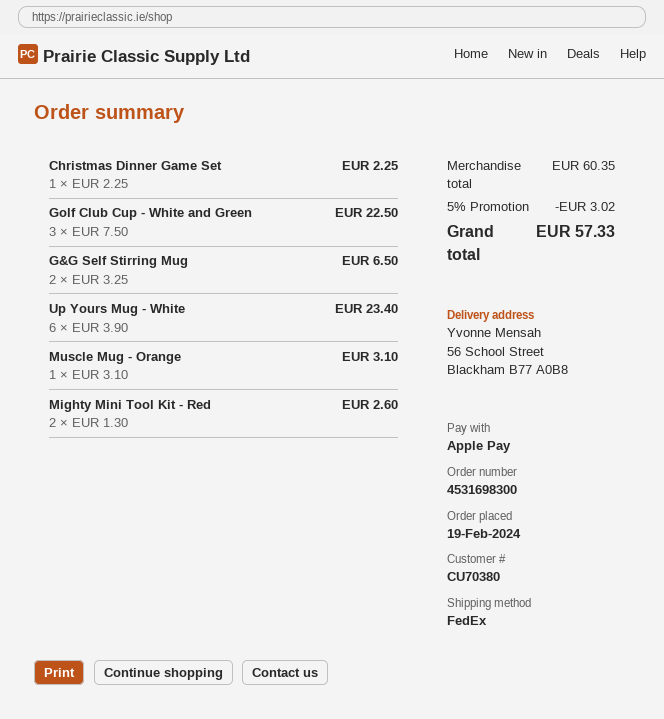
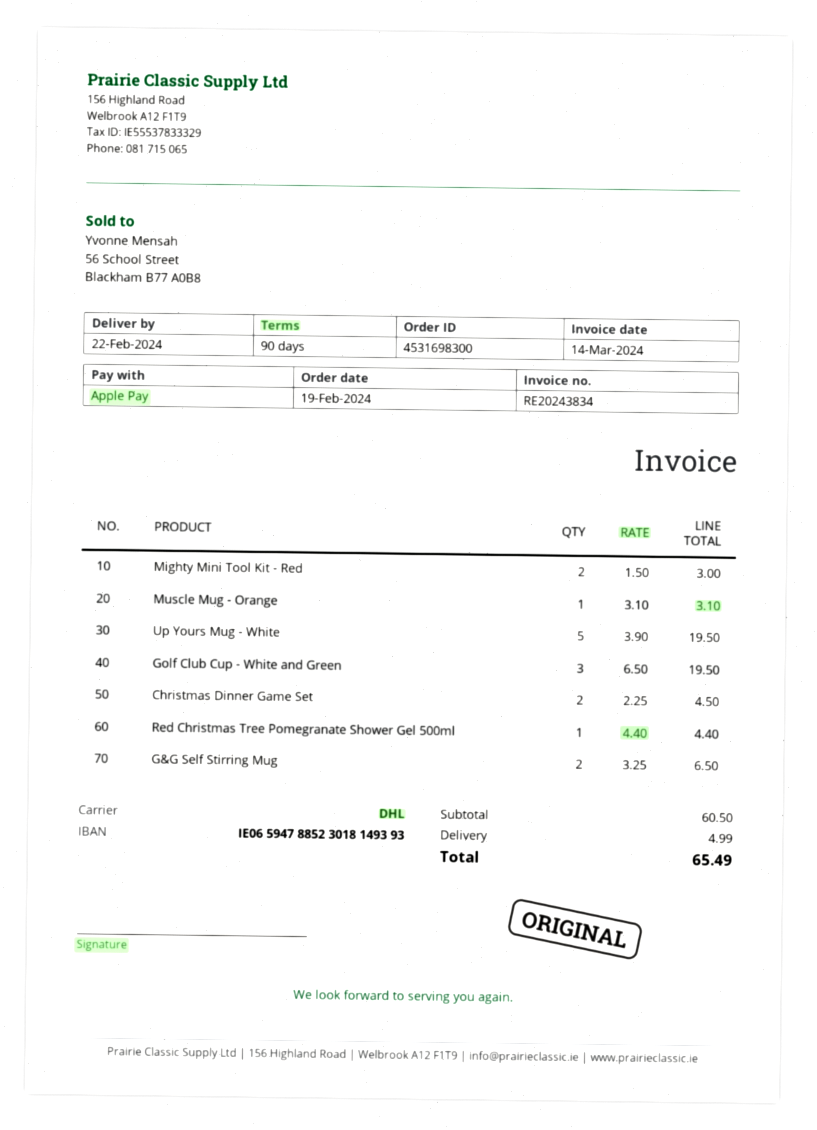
shipping method: FedEx -> DHL
Christmas Dinner Game Set: 1 x 2.25 = 2.25 -> 2 x 2.25 = 4.50
Golf Club Cup - White and Green: 3 x 7.50 = 22.50 -> 3 x 6.50 = 19.50
Up Yours Mug - White: 6 x 3.90 = 23.40 -> 5 x 3.90 = 19.50
Mighty Mini Tool Kit - Red: 2 x 1.30 = 2.60 -> 2 x 1.50 = 3.00
Red Christmas Tree Pomegranate Shower Gel 500ml: none -> 1 x 4.40 = 4.40
subtotal: 60.35 -> 60.50
discount: 5% = 3.02 -> none
shipping: none -> 4.99
total: 57.33 -> 65.49

